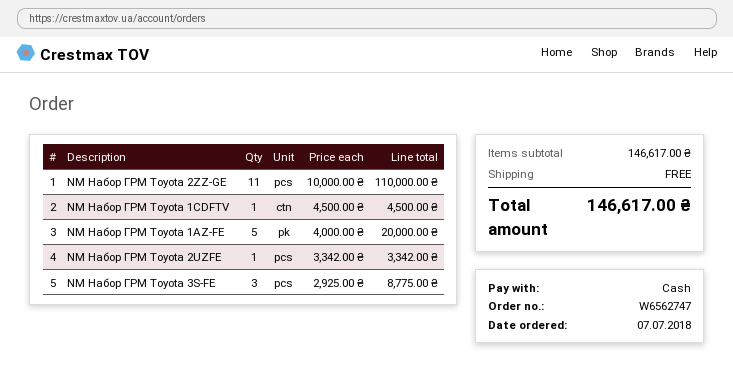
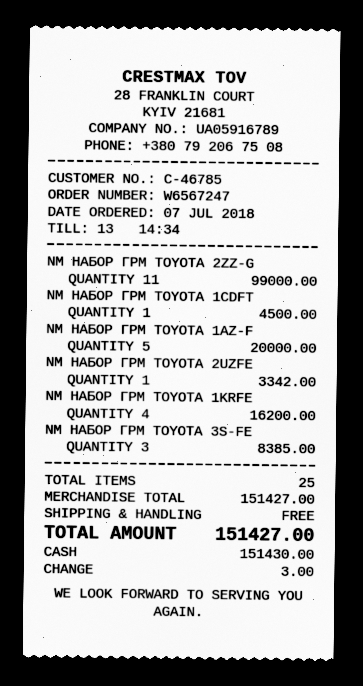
order number: W6562747 -> W6567247
NM Набор ГРМ Toyota 2ZZ-GE: 11 for 110000.00 -> 11 for 99000.00
NM Набор ГРМ Toyota 3S-FE: 3 for 8775.00 -> 3 for 8385.00
NM НАБОР ГРМ TOYOTA 1KRFE: none -> 4 for 16200.00
subtotal: 146617.00 -> 151427.00
total: 146617.00 -> 151427.00

